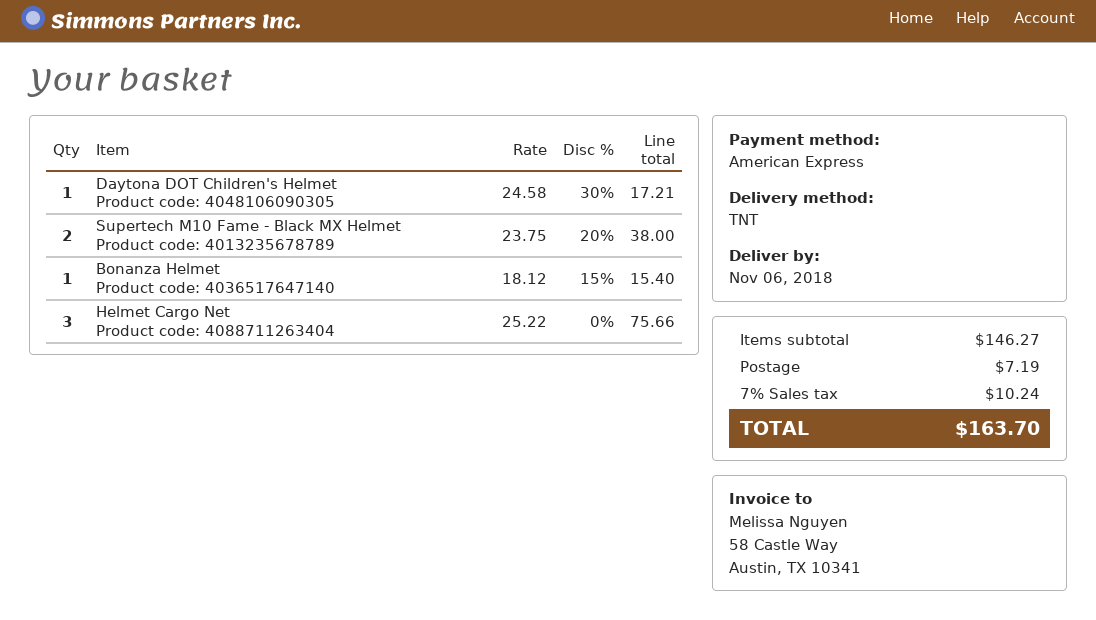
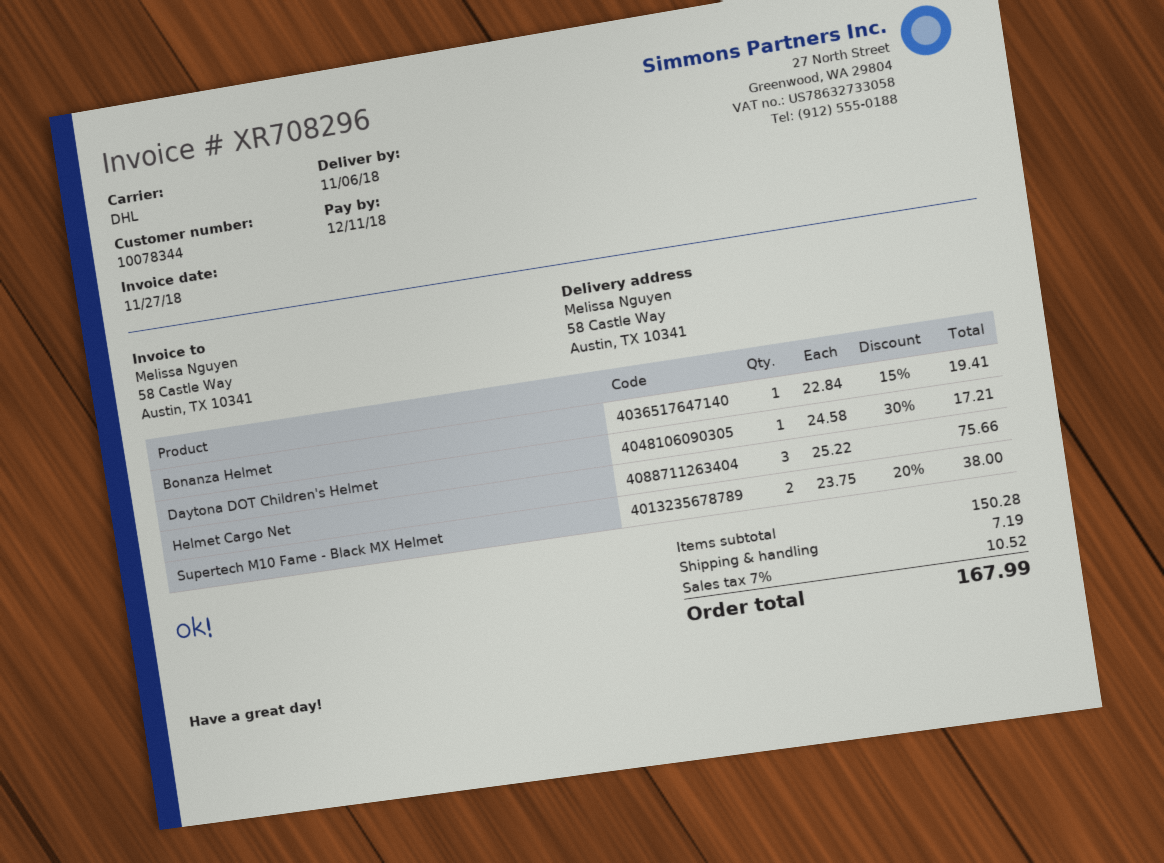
shipping method: TNT -> DHL
Bonanza Helmet: 1 x 18.12 - 15% = 15.40 -> 1 x 22.84 - 15% = 19.41
subtotal: 146.27 -> 150.28
tax: 7% = 10.24 -> 7% = 10.52
total: 163.70 -> 167.99

